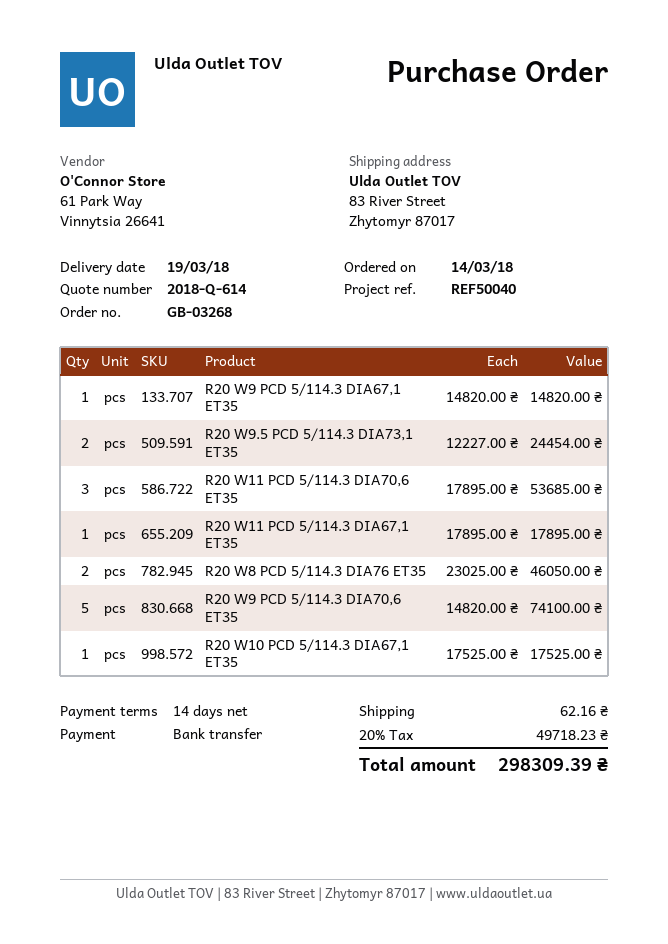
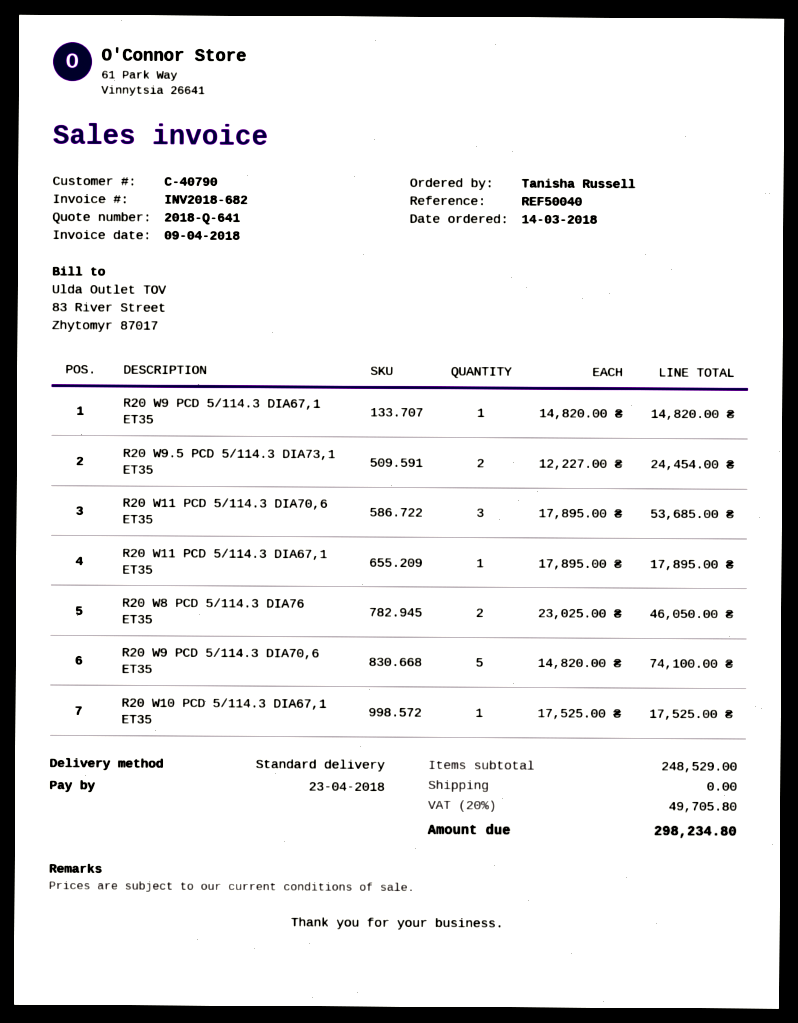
quote number: 2018-Q-614 -> 2018-Q-641
shipping: 62.16 -> 0.00
tax: 20% = 49718.23 -> 20% = 49705.80
total: 298309.39 -> 298234.80

